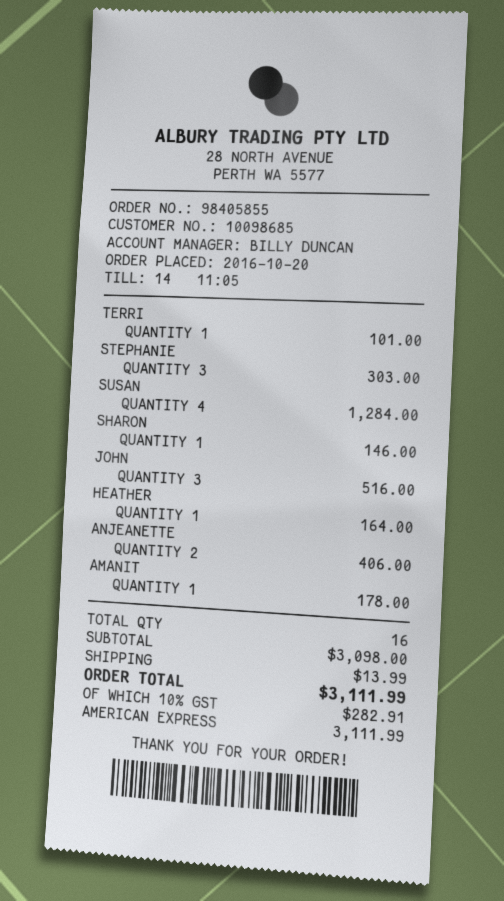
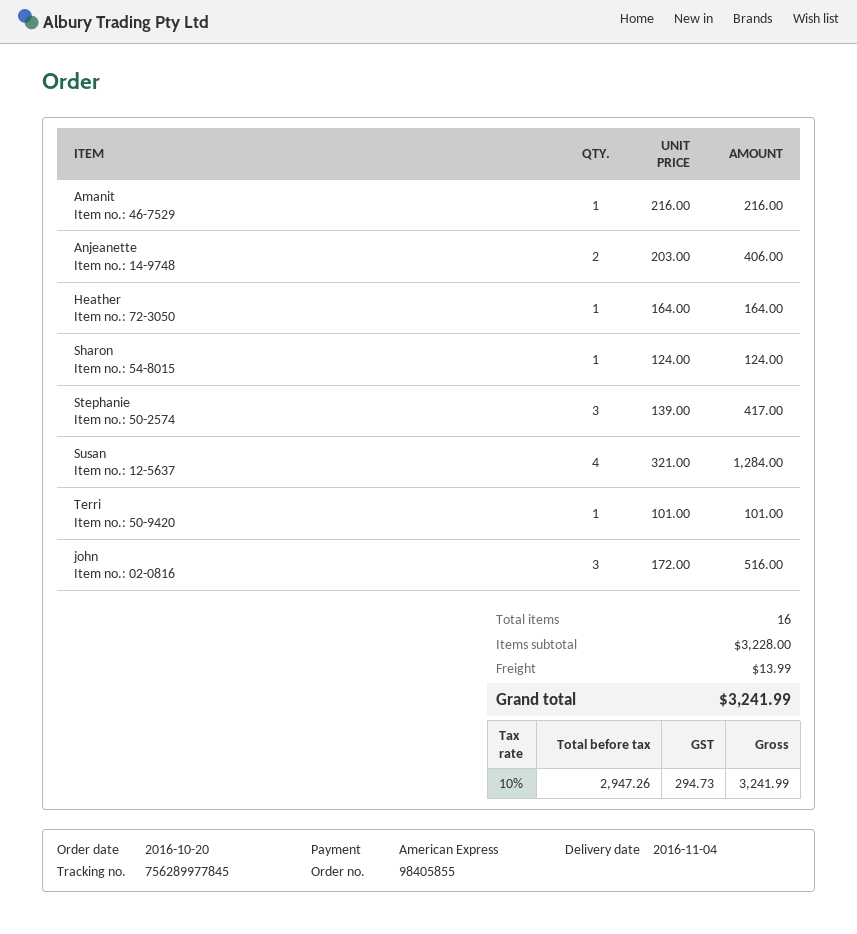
STEPHANIE: 3 for 303.00 -> 3 for 417.00
SHARON: 1 for 146.00 -> 1 for 124.00
AMANIT: 1 for 178.00 -> 1 for 216.00
subtotal: 3098.00 -> 3228.00
tax: 10% = 282.91 -> 10% = 294.73
total: 3111.99 -> 3241.99

